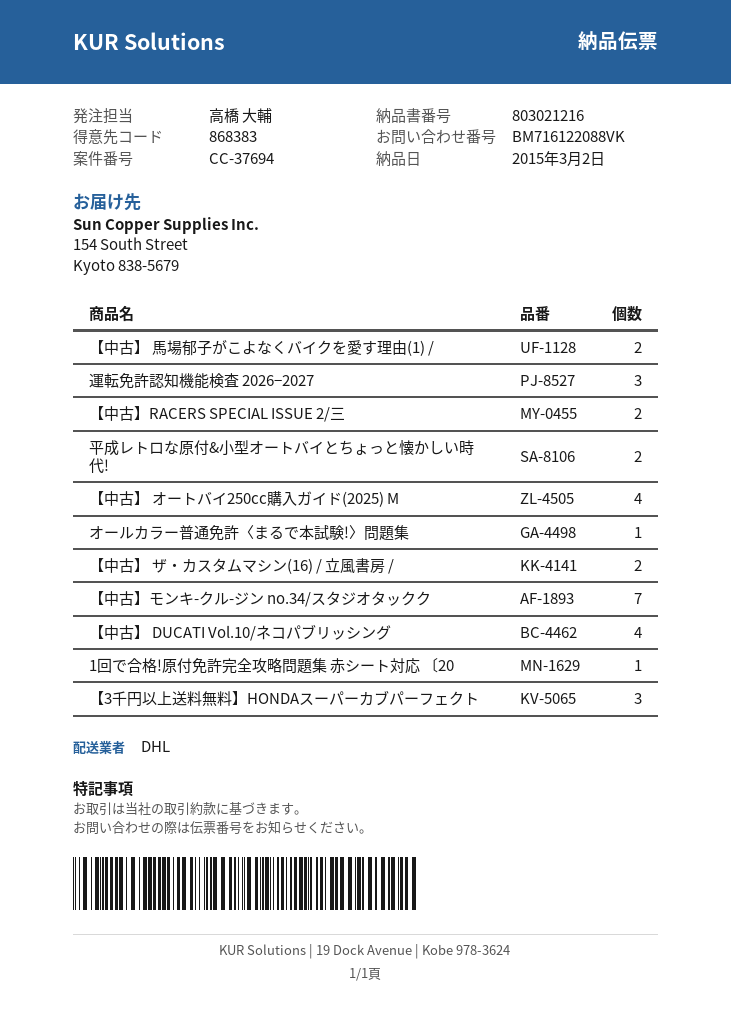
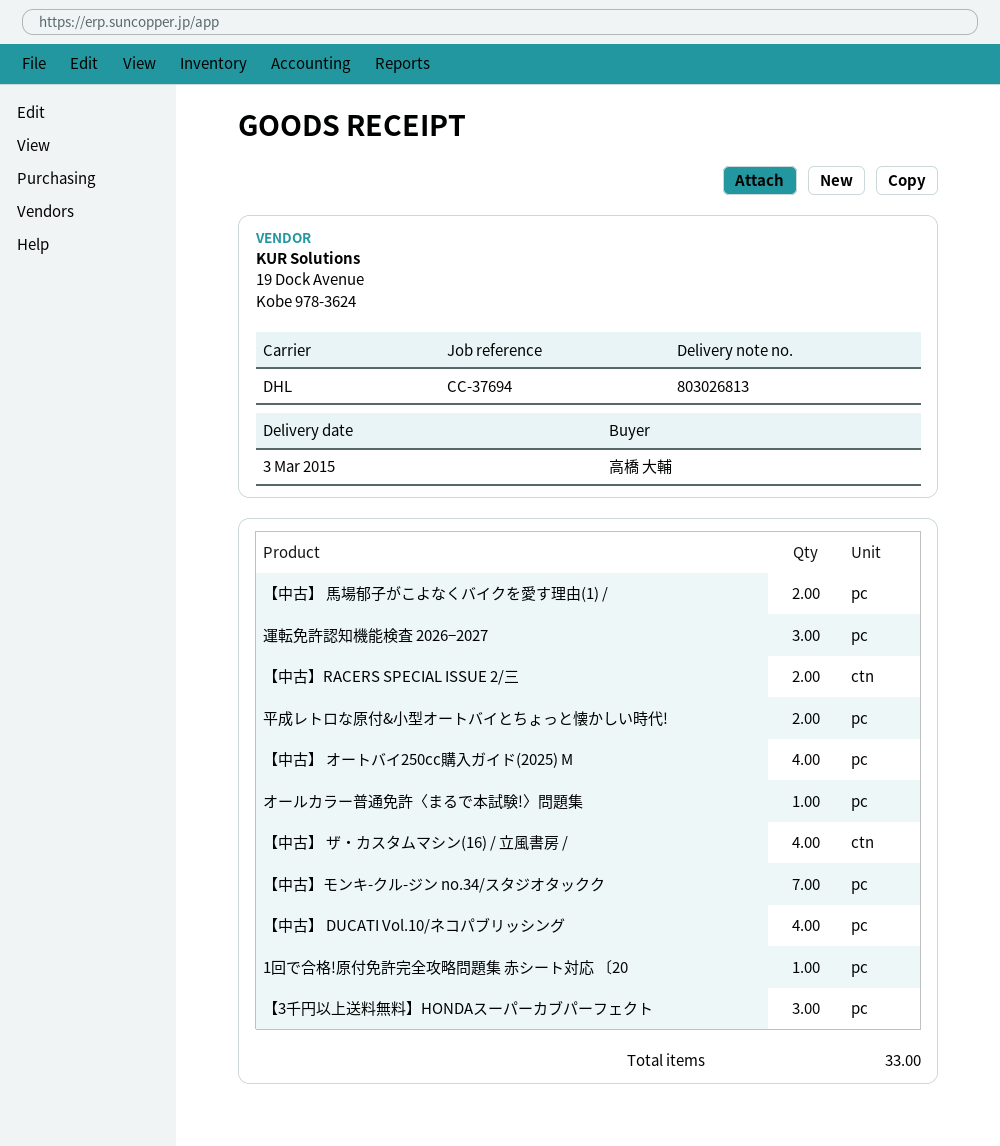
delivery note number: 803021216 -> 803026813
delivery date: 2015-03-02 -> 2015-03-03
【中古】 ザ・カスタムマシン(16) / 立風書房 /: 2 -> 4

